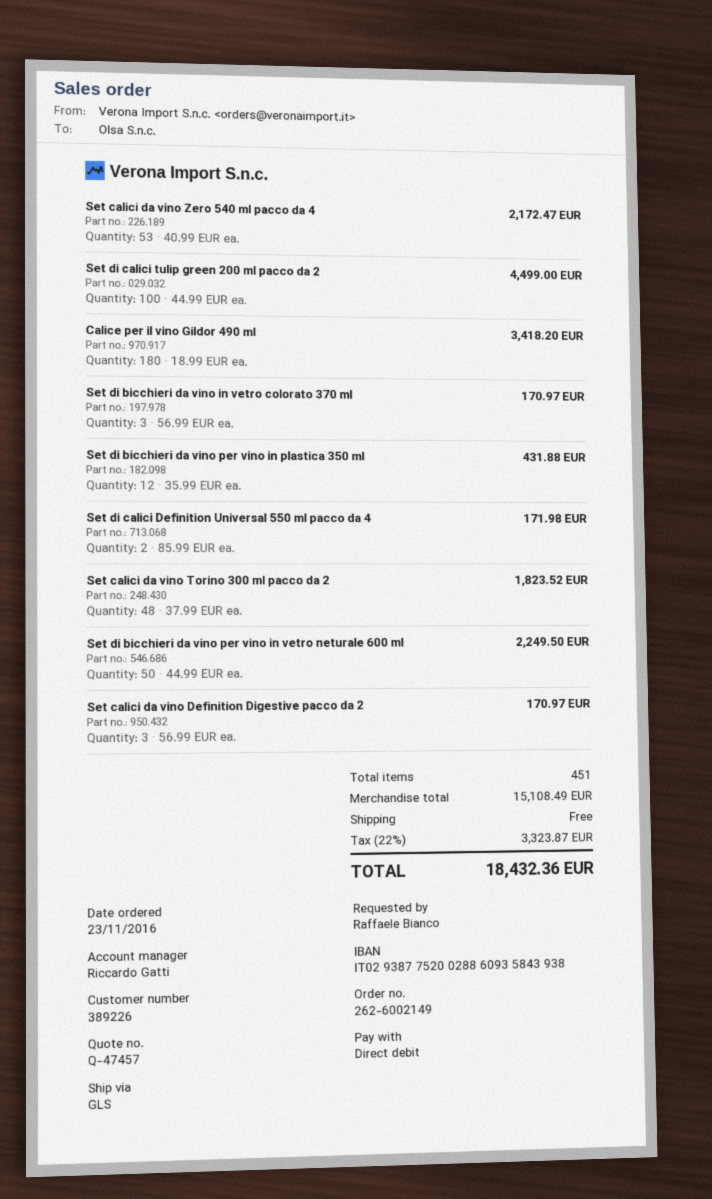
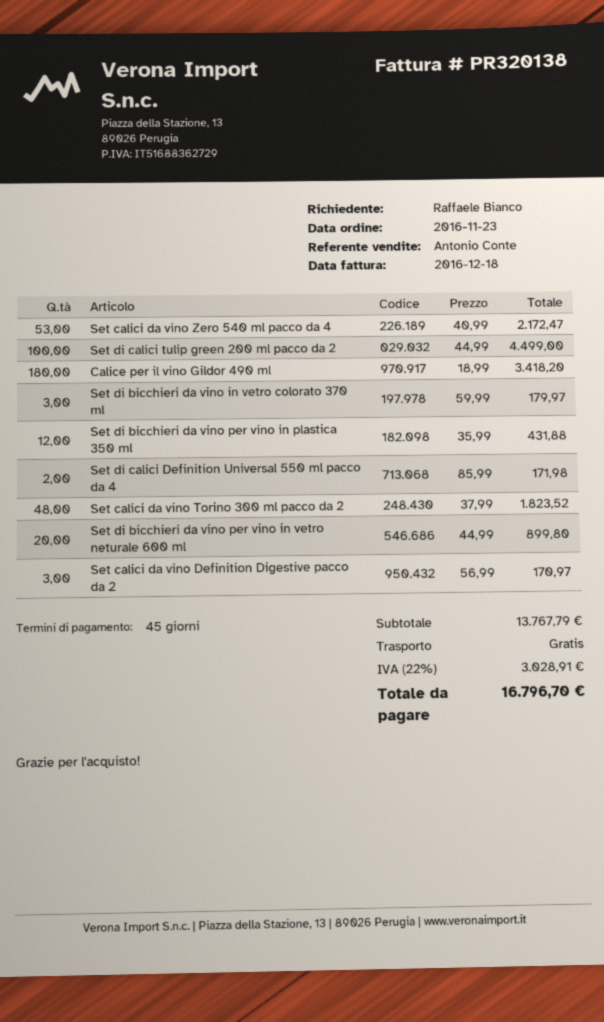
sales rep: Riccardo Gatti -> Antonio Conte
Set di bicchieri da vino in vetro colorato 370 ml: 3 x 56.99 = 170.97 -> 3 x 59.99 = 179.97
Set di bicchieri da vino per vino in vetro neturale 600 ml: 50 x 44.99 = 2249.50 -> 20 x 44.99 = 899.80
subtotal: 15108.49 -> 13767.79
tax: 22% = 3323.87 -> 22% = 3028.91
total: 18432.36 -> 16796.70

